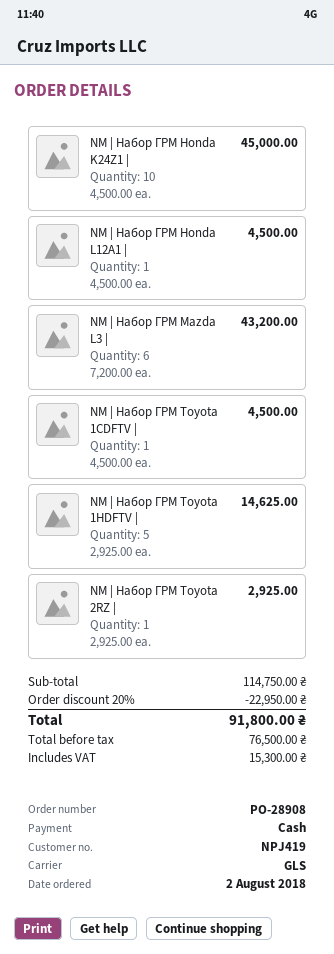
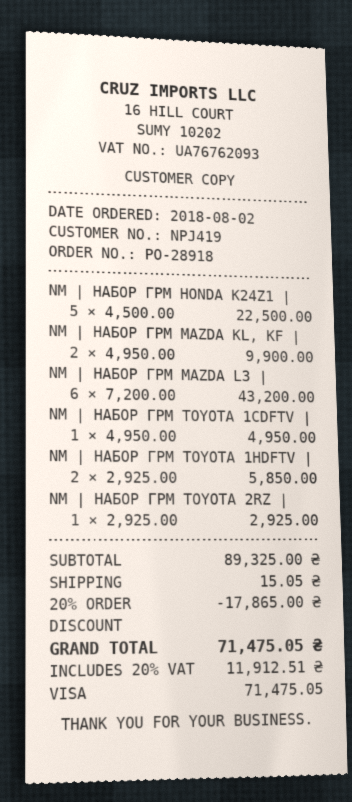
order number: PO-28908 -> PO-28918
payment method: cash -> Visa
NM | Набор ГРМ Honda K24Z1 |: 10 x 4500.00 = 45000.00 -> 5 x 4500.00 = 22500.00
NM | Набор ГРМ Honda L12A1 |: 1 x 4500.00 = 4500.00 -> none
NM | Набор ГРМ Toyota 1CDFTV |: 1 x 4500.00 = 4500.00 -> 1 x 4950.00 = 4950.00
NM | Набор ГРМ Toyota 1HDFTV |: 5 x 2925.00 = 14625.00 -> 2 x 2925.00 = 5850.00
NM | НАБОР ГРМ MAZDA KL, KF |: none -> 2 x 4950.00 = 9900.00
subtotal: 114750.00 -> 89325.00
discount: 20% = 22950.00 -> 20% = 17865.00
shipping: none -> 15.05
tax: 15300.00 -> 11912.51
total: 91800.00 -> 71475.05

